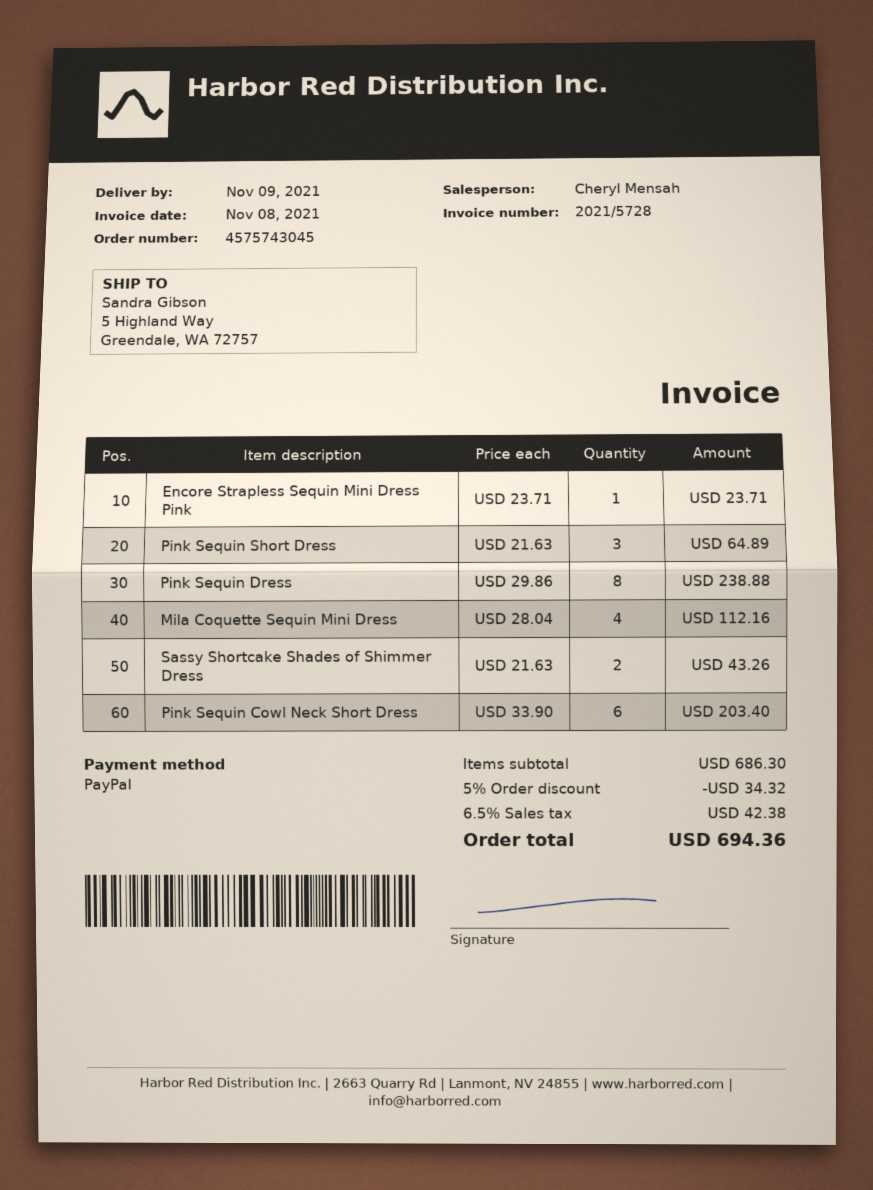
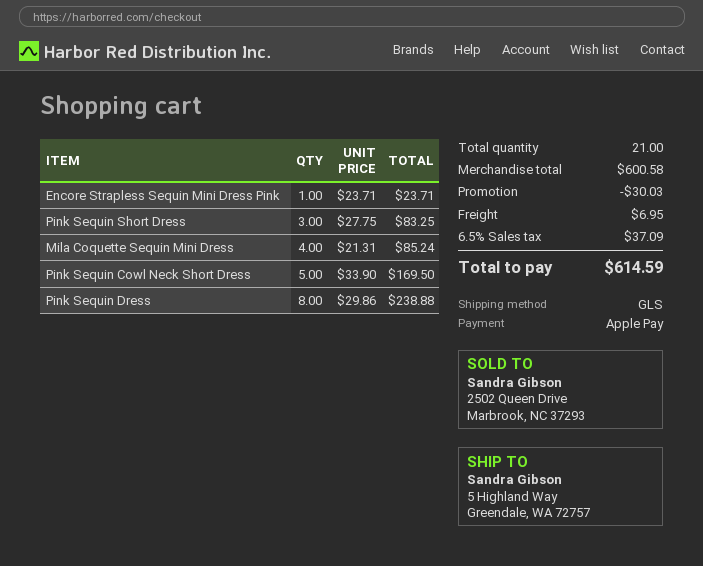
payment method: PayPal -> Apple Pay
Pink Sequin Short Dress: 3 x 21.63 = 64.89 -> 3 x 27.75 = 83.25
Mila Coquette Sequin Mini Dress: 4 x 28.04 = 112.16 -> 4 x 21.31 = 85.24
Sassy Shortcake Shades of Shimmer Dress: 2 x 21.63 = 43.26 -> none
Pink Sequin Cowl Neck Short Dress: 6 x 33.90 = 203.40 -> 5 x 33.90 = 169.50
subtotal: 686.30 -> 600.58
discount: 34.32 -> 30.03
shipping: none -> 6.95
tax: 6.5% = 42.38 -> 6.5% = 37.09
total: 694.36 -> 614.59

